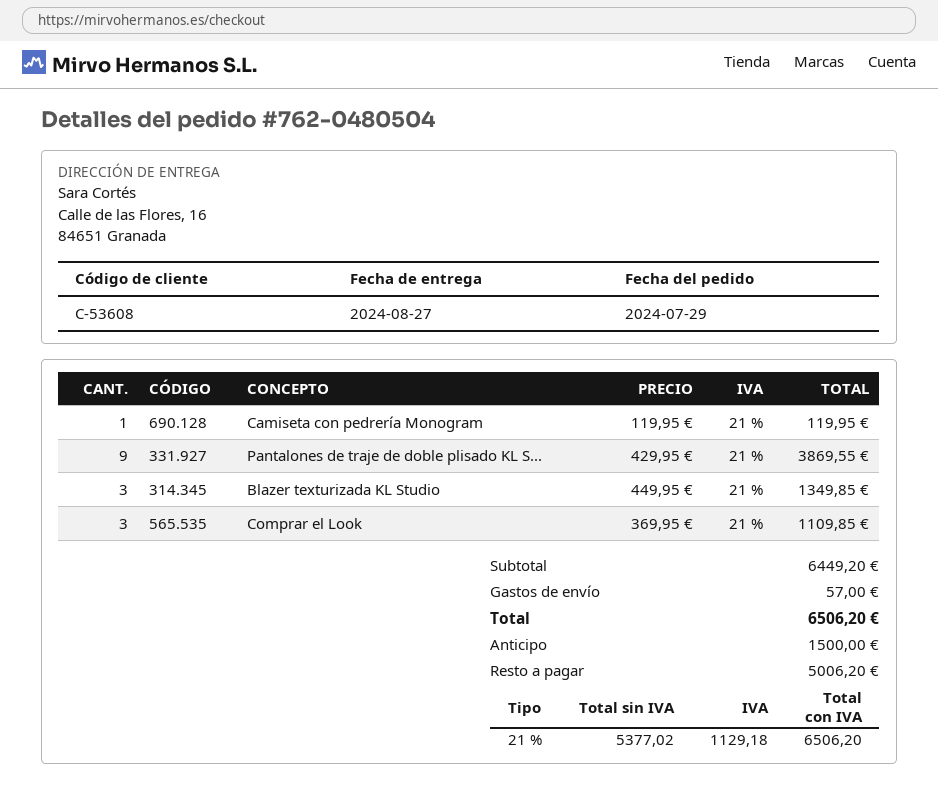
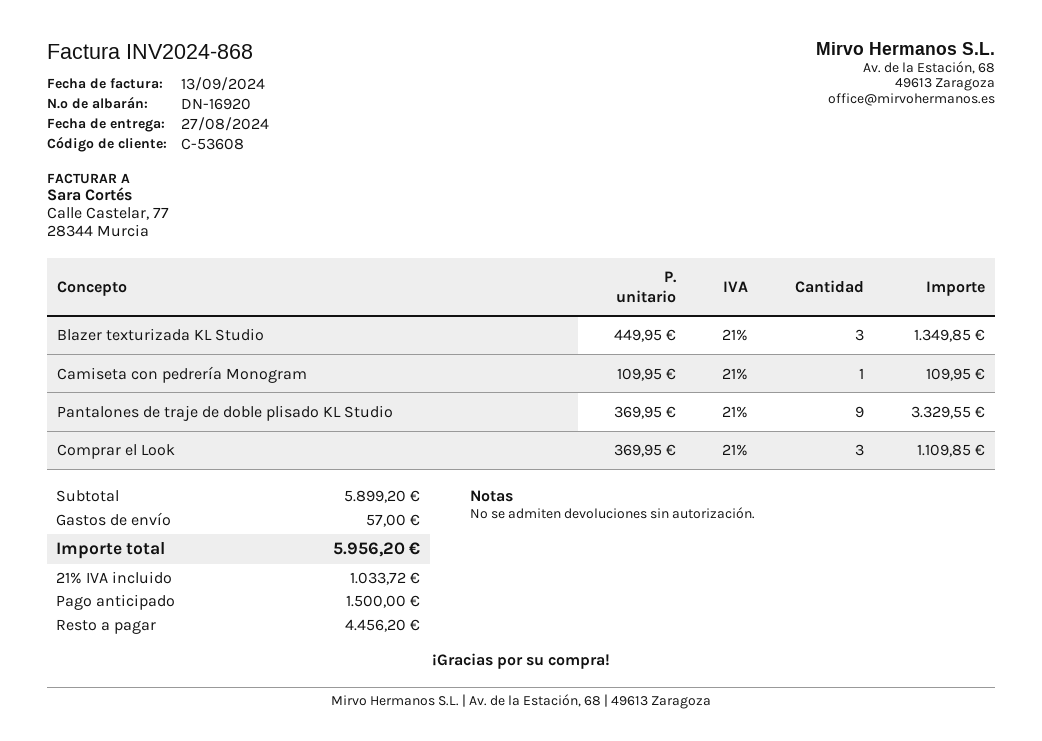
Camiseta con pedrería Monogram: 1 x 119.95 = 119.95 -> 1 x 109.95 = 109.95
Pantalones de traje de doble plisado KL S...: 9 x 429.95 = 3869.55 -> 9 x 369.95 = 3329.55
subtotal: 6449.20 -> 5899.20
tax: 21% = 1129.18 -> 21% = 1033.72
total: 6506.20 -> 5956.20
balance: 5006.20 -> 4456.20

